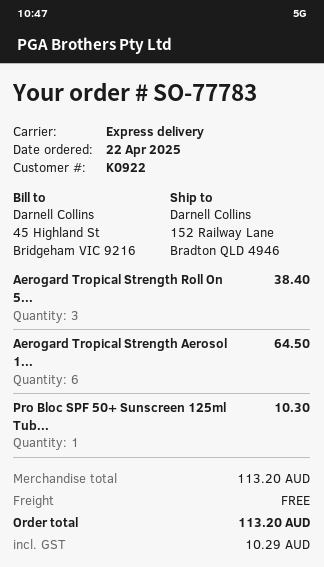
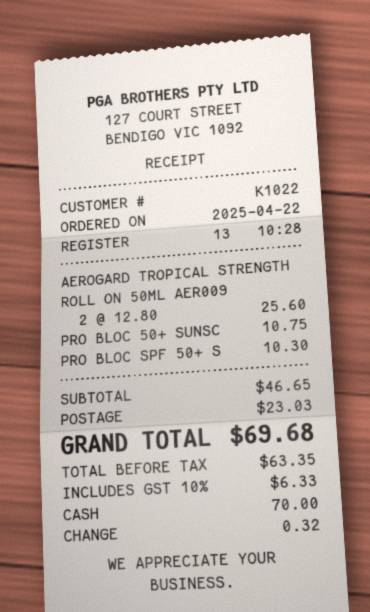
customer number: K0922 -> K1022
Aerogard Tropical Strength Roll On 5...: 3 for 38.40 -> 2 for 25.60
Aerogard Tropical Strength Aerosol 1...: 6 for 64.50 -> none
PRO BLOC 50+ SUNSC: none -> 1 for 10.75
subtotal: 113.20 -> 46.65
shipping: 0.00 -> 23.03
tax: 10.29 -> 6.33
total: 113.20 -> 69.68

